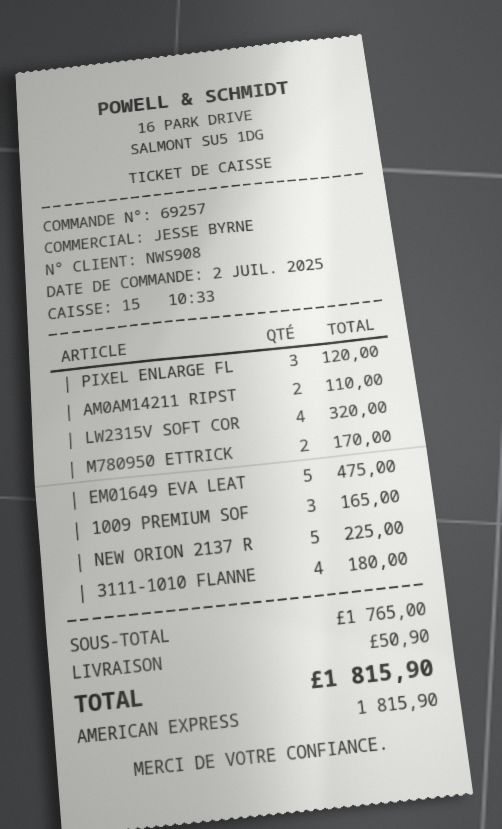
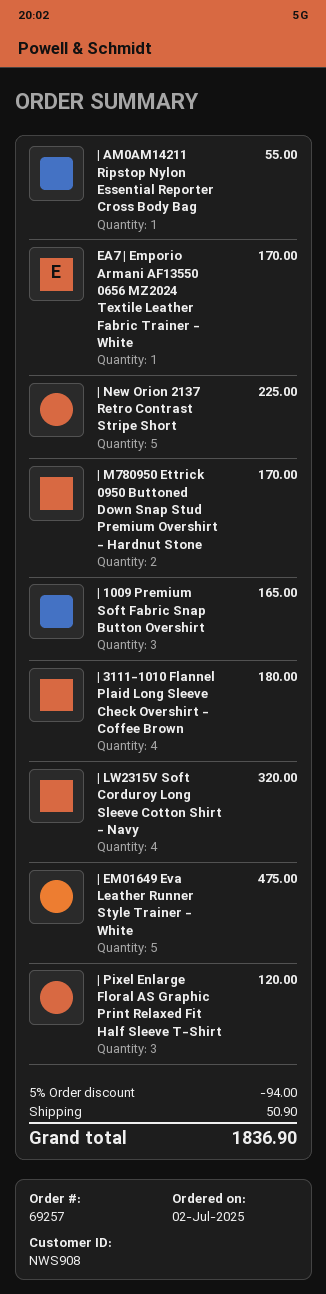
| AM0AM14211 RIPST: 2 for 110.00 -> 1 for 55.00
EA7 | Emporio Armani AF13550 0656 MZ2024 Textile Leather Fabric Trainer - White: none -> 1 for 170.00
discount: none -> 5% = 94.00
total: 1815.90 -> 1836.90

